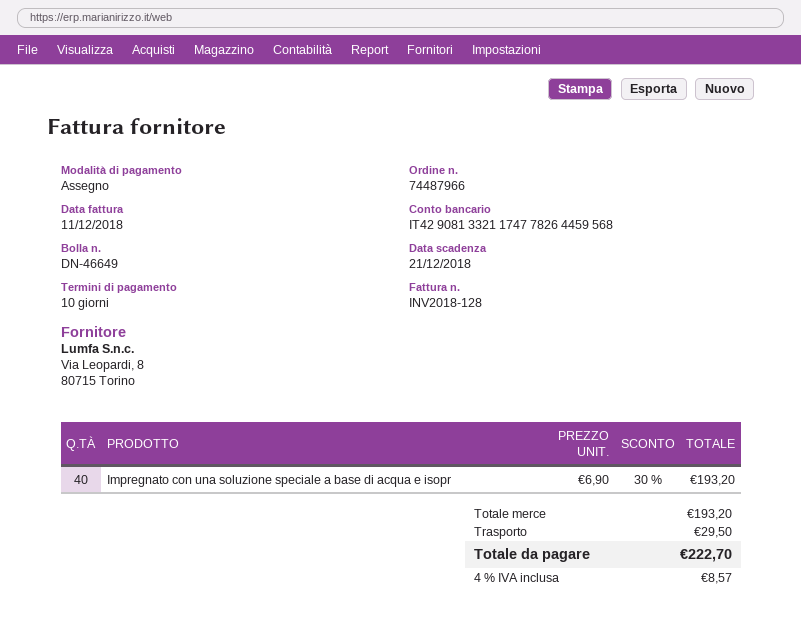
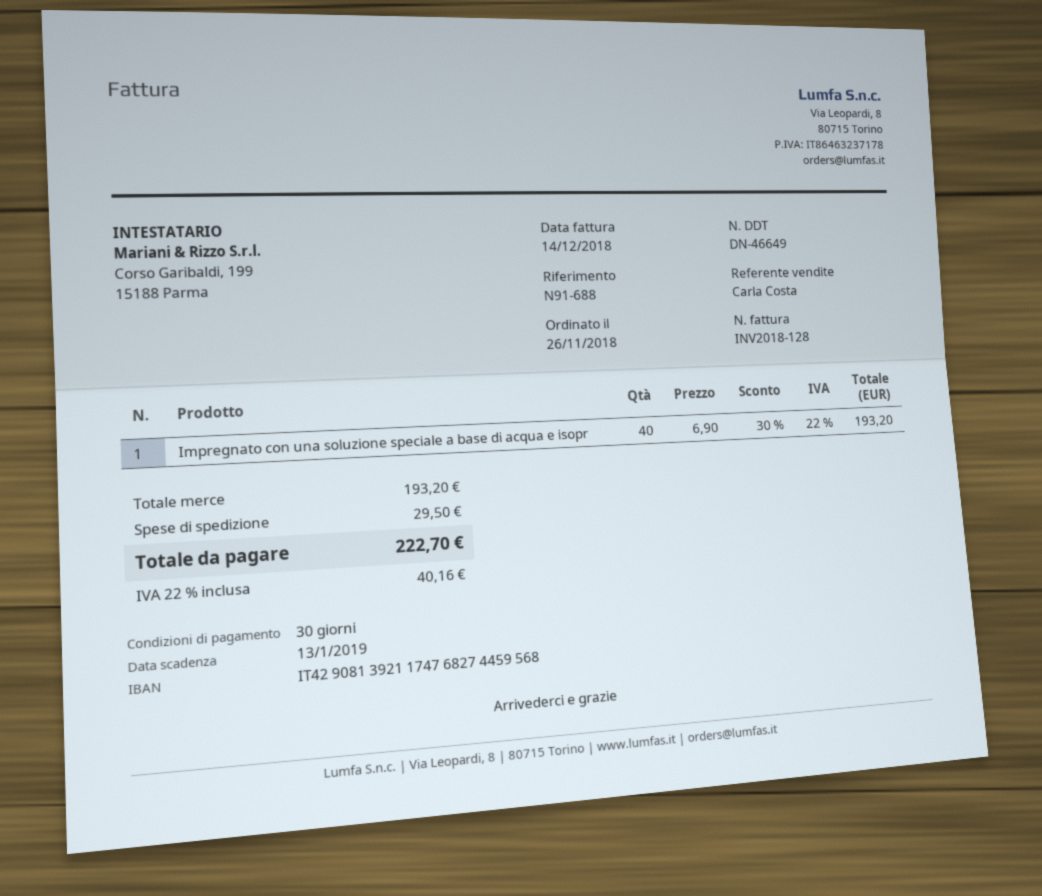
invoice date: 2018-12-11 -> 2018-12-14
payment terms: 10 days -> 30 days
due date: 2018-12-21 -> 2019-01-13
bank account: IT4290813321174778264459568 -> IT4290813921174768274459568
tax: 4% = 8.57 -> 22% = 40.16

